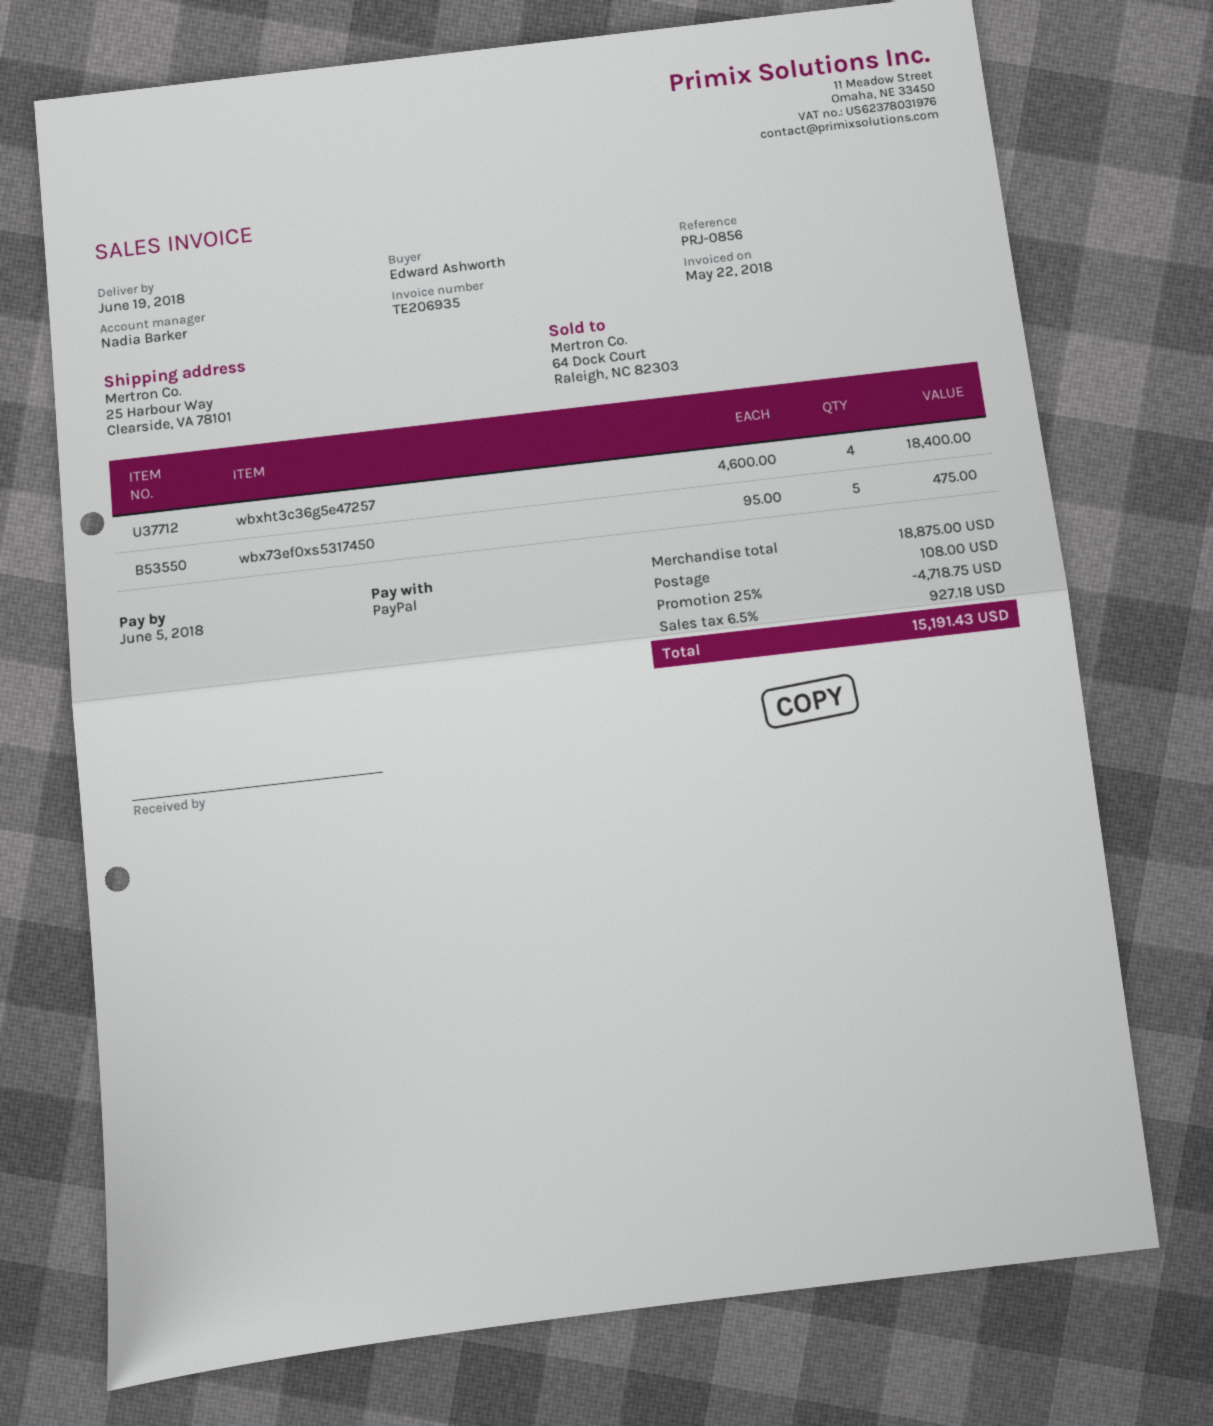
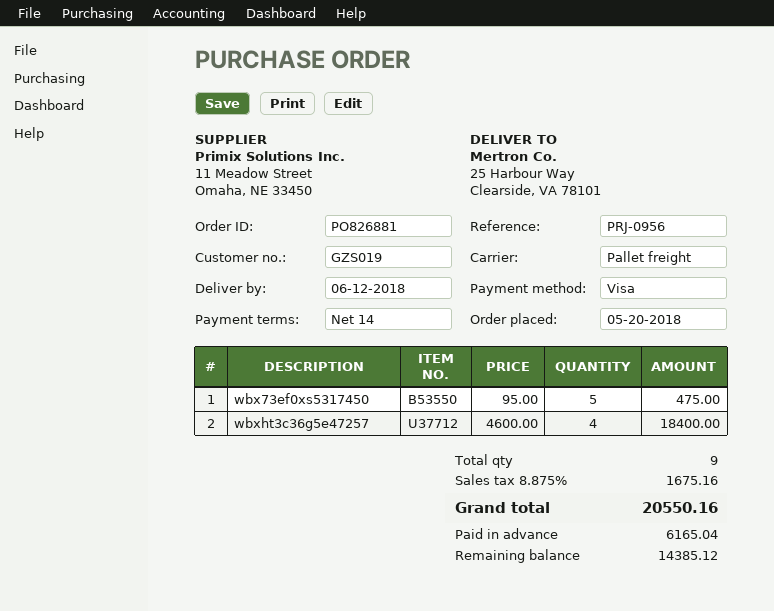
delivery date: 2018-06-19 -> 2018-06-12
reference: PRJ-0856 -> PRJ-0956
payment method: PayPal -> Visa
discount: 25% = 4718.75 -> none
shipping: 108.00 -> none
tax: 6.5% = 927.18 -> 8.875% = 1675.16
total: 15191.43 -> 20550.16

